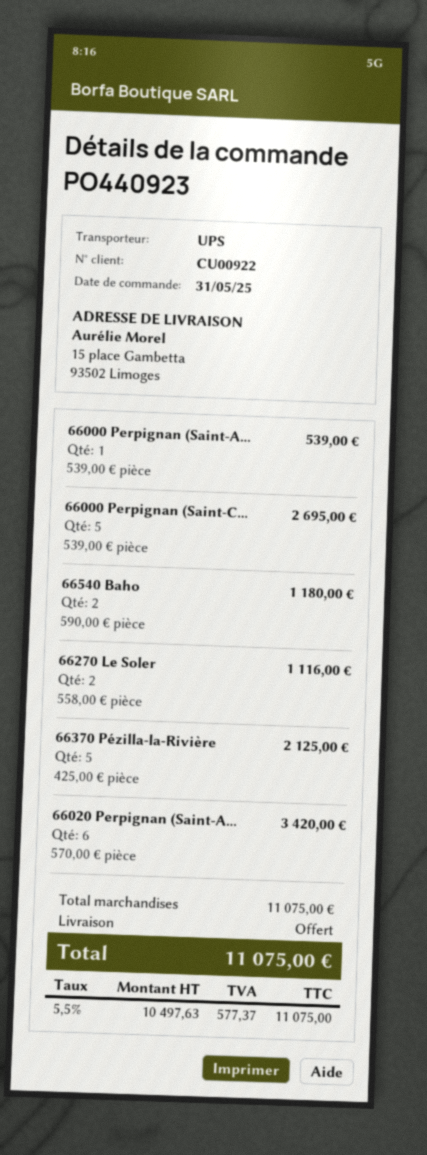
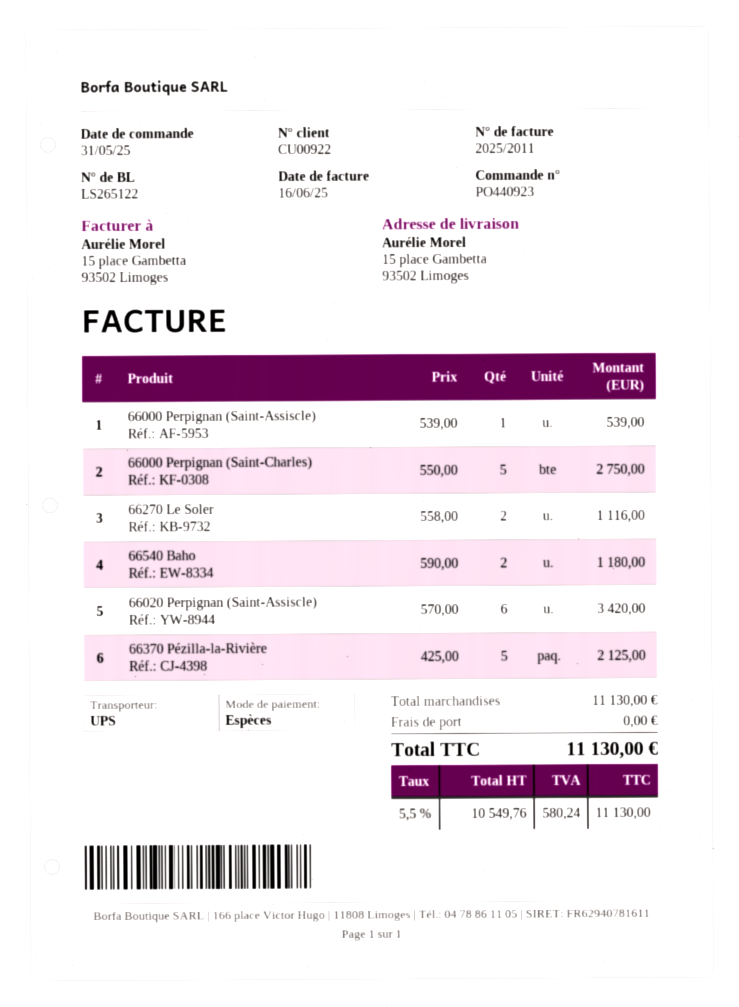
66000 Perpignan (Saint-C...: 5 x 539.00 = 2695.00 -> 5 x 550.00 = 2750.00
subtotal: 11075.00 -> 11130.00
net: 10497.63 -> 10549.76
tax: 5.5% = 577.37 -> 5.5% = 580.24
total: 11075.00 -> 11130.00

